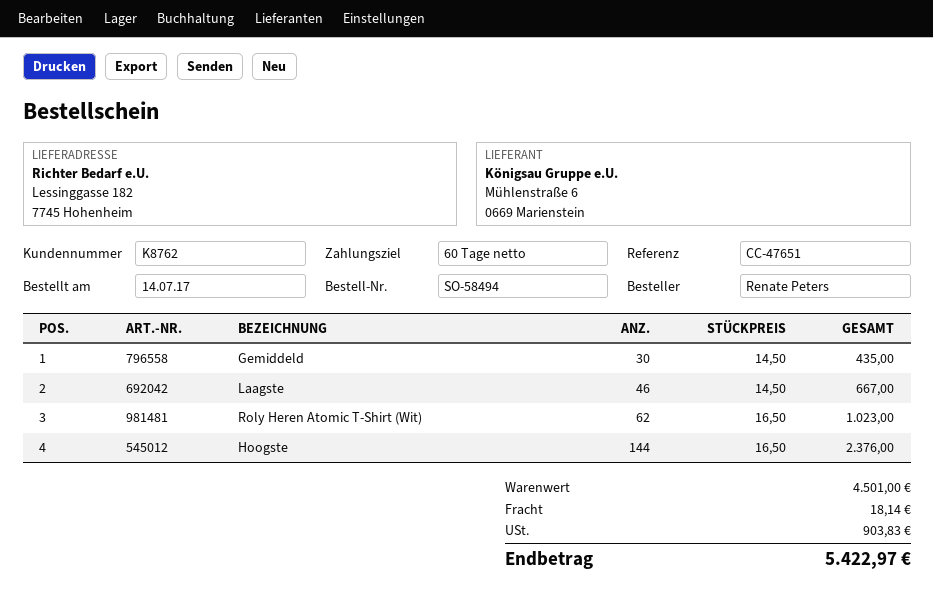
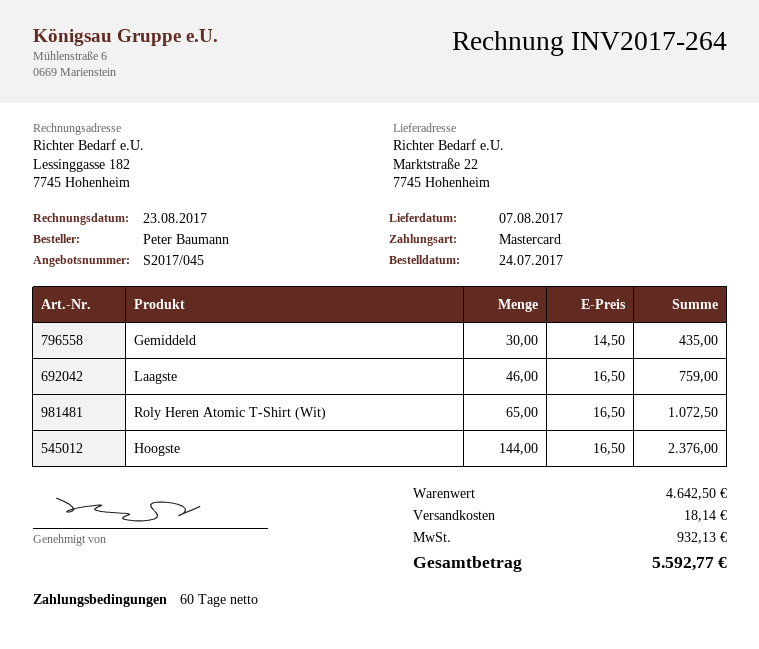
order date: 2017-07-14 -> 2017-07-24
ordered by: Renate Peters -> Peter Baumann
ship to: Lessinggasse 182, 7745 Hohenheim -> Marktstraße 22, 7745 Hohenheim
Laagste: 46 x 14.50 = 667.00 -> 46 x 16.50 = 759.00
Roly Heren Atomic T-Shirt (Wit): 62 x 16.50 = 1023.00 -> 65 x 16.50 = 1072.50
subtotal: 4501.00 -> 4642.50
tax: 903.83 -> 932.13
total: 5422.97 -> 5592.77

